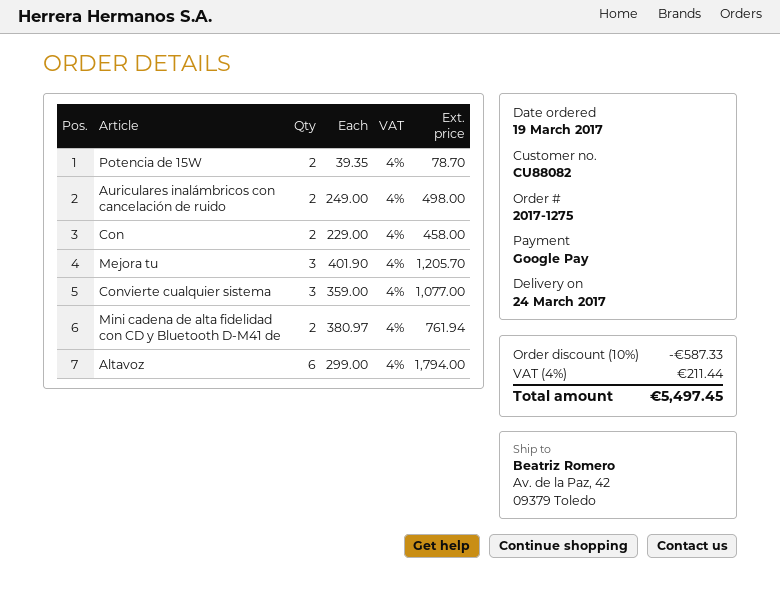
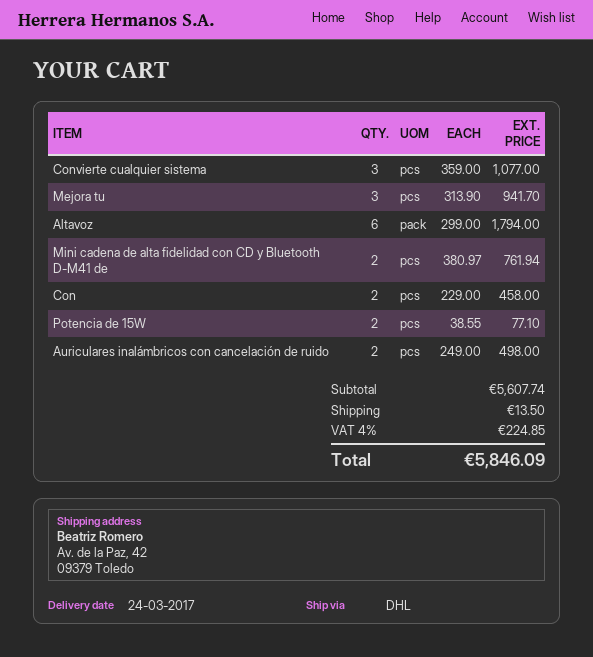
Potencia de 15W: 2 x 39.35 = 78.70 -> 2 x 38.55 = 77.10
Mejora tu: 3 x 401.90 = 1205.70 -> 3 x 313.90 = 941.70
discount: 10% = 587.33 -> none
shipping: none -> 13.50
tax: 4% = 211.44 -> 4% = 224.85
total: 5497.45 -> 5846.09

